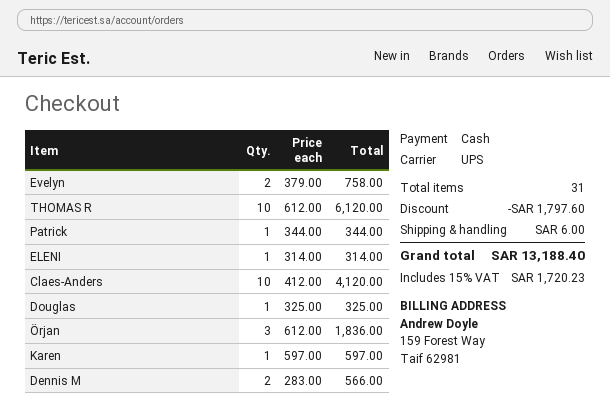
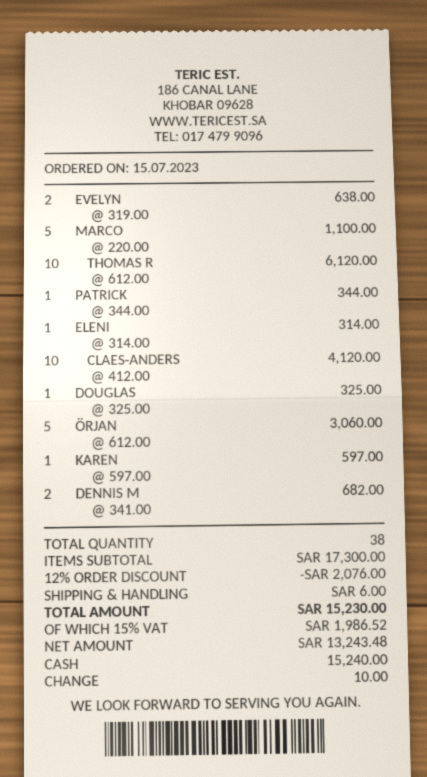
Evelyn: 2 x 379.00 = 758.00 -> 2 x 319.00 = 638.00
Örjan: 3 x 612.00 = 1836.00 -> 5 x 612.00 = 3060.00
Dennis M: 2 x 283.00 = 566.00 -> 2 x 341.00 = 682.00
MARCO: none -> 5 x 220.00 = 1100.00
total quantity: 31 -> 38
discount: 1797.60 -> 2076.00
tax: 15% = 1720.23 -> 15% = 1986.52
total: 13188.40 -> 15230.00

